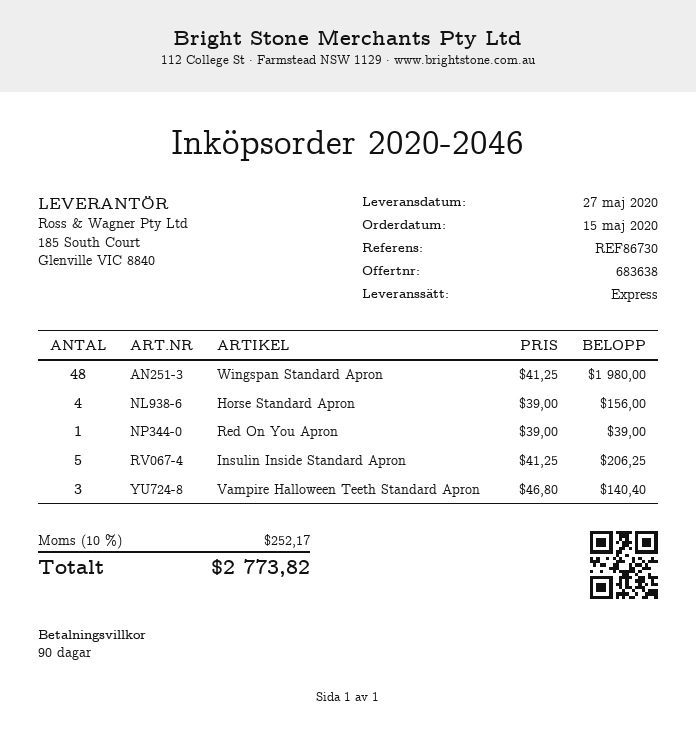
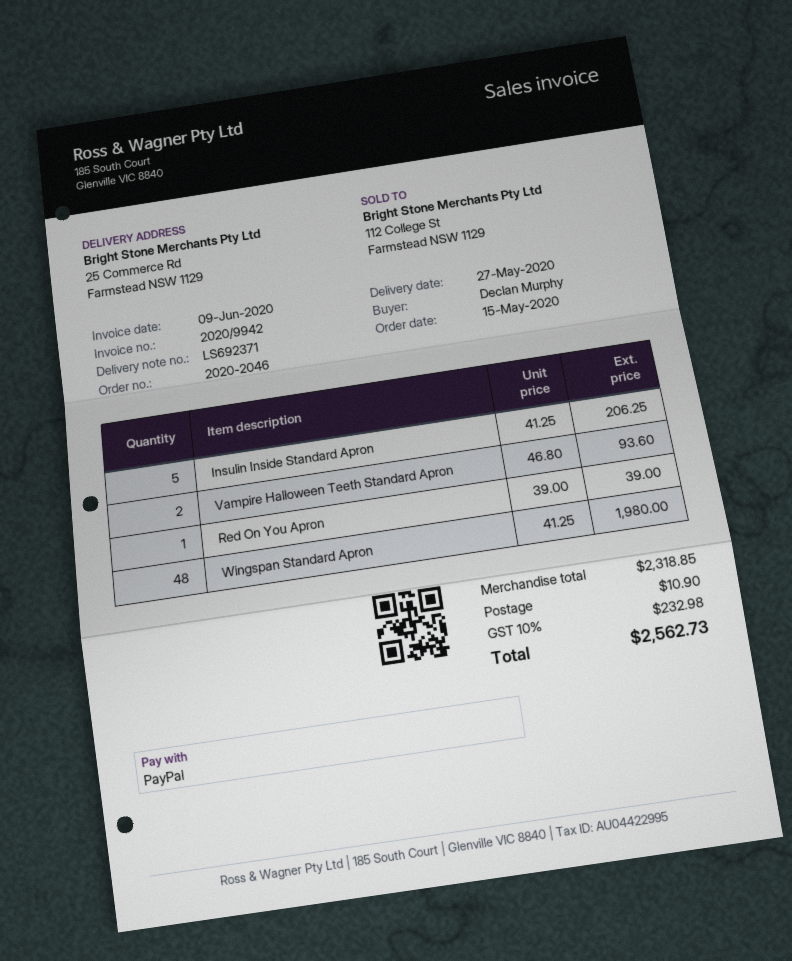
Horse Standard Apron: 4 x 39.00 = 156.00 -> none
Vampire Halloween Teeth Standard Apron: 3 x 46.80 = 140.40 -> 2 x 46.80 = 93.60
shipping: none -> 10.90
tax: 10% = 252.17 -> 10% = 232.98
total: 2773.82 -> 2562.73

